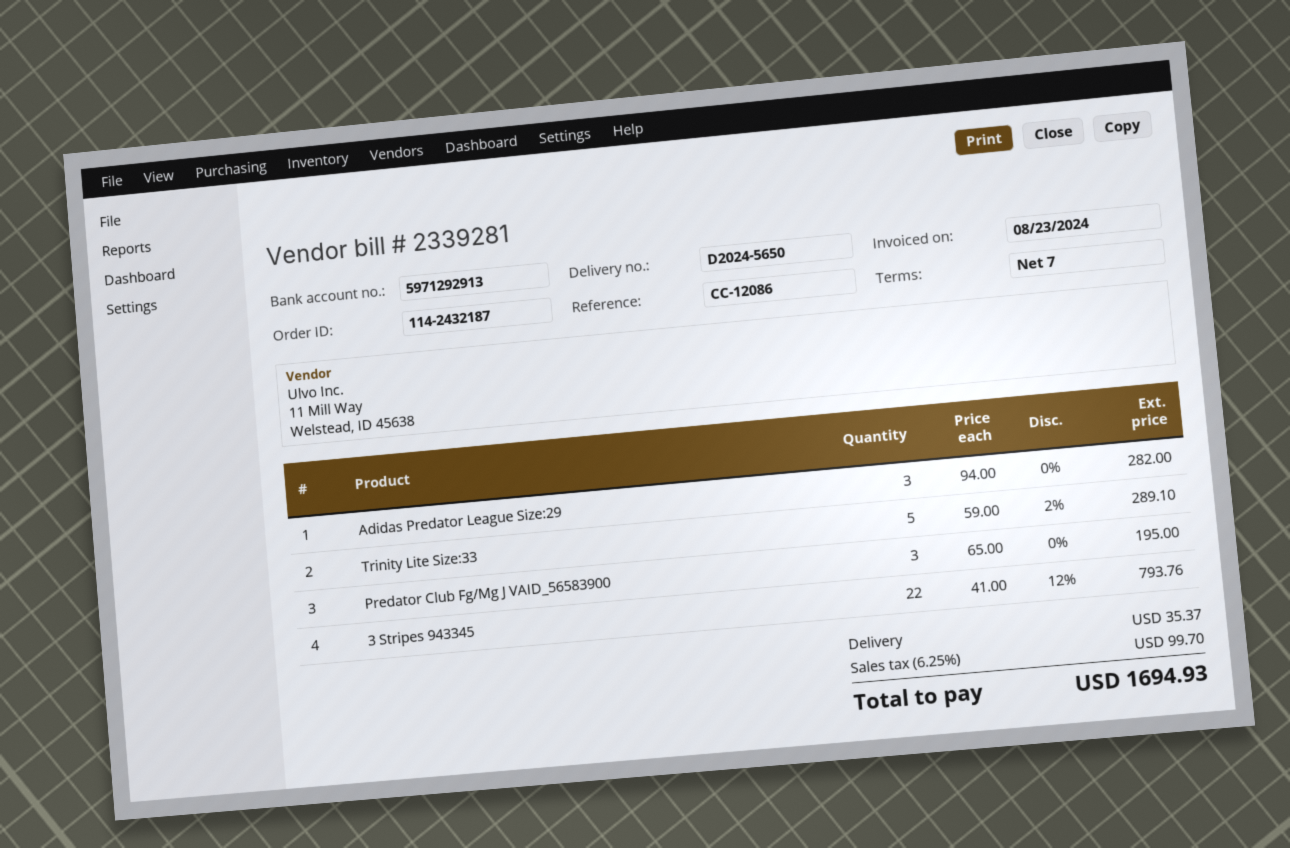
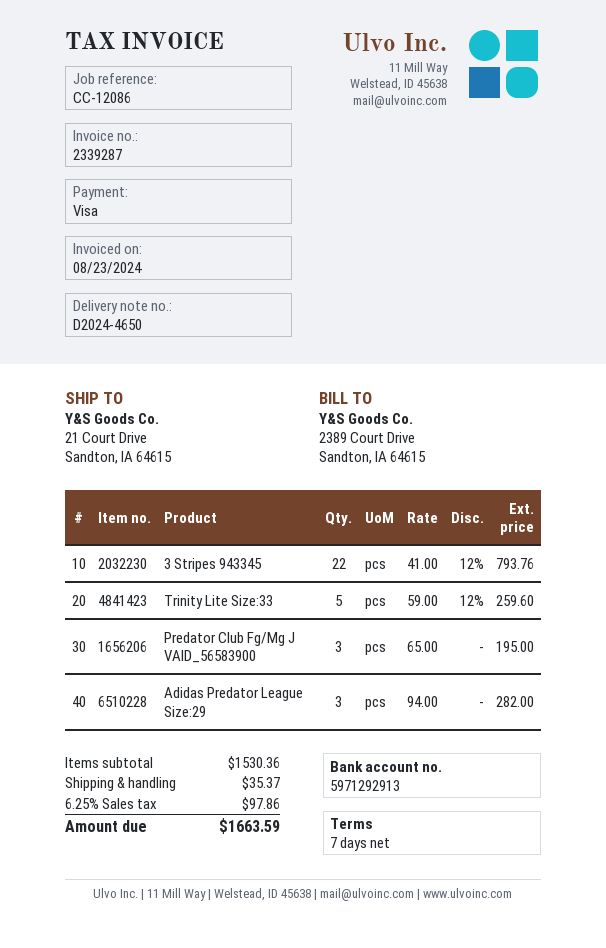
delivery note number: D2024-5650 -> D2024-4650
invoice number: 2339281 -> 2339287
Trinity Lite Size:33: 5 x 59.00 - 2% = 289.10 -> 5 x 59.00 - 12% = 259.60
tax: 6.25% = 99.70 -> 6.25% = 97.86
total: 1694.93 -> 1663.59

